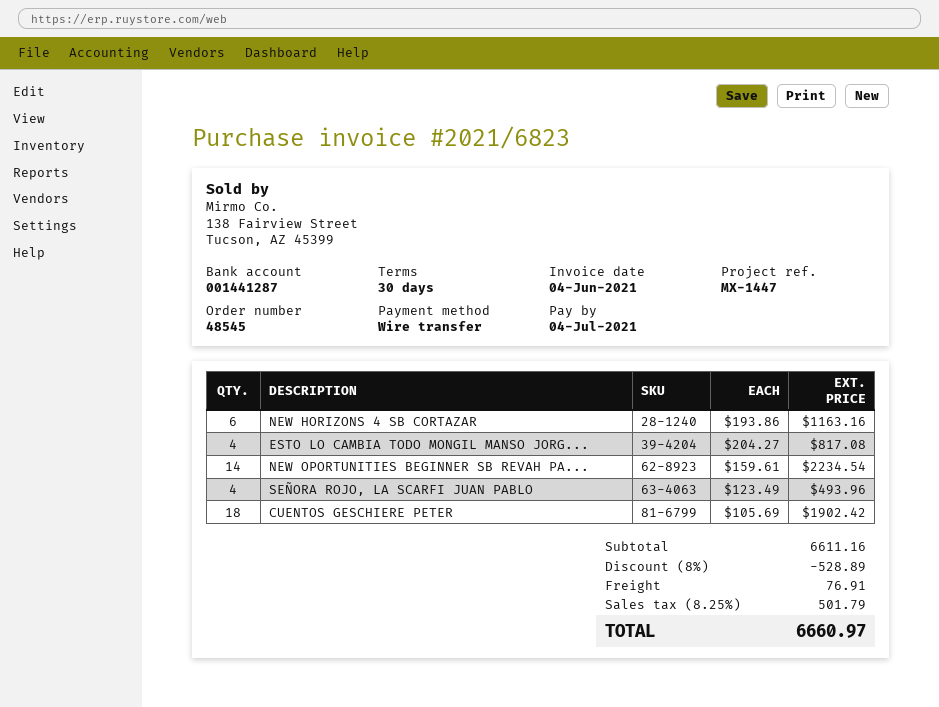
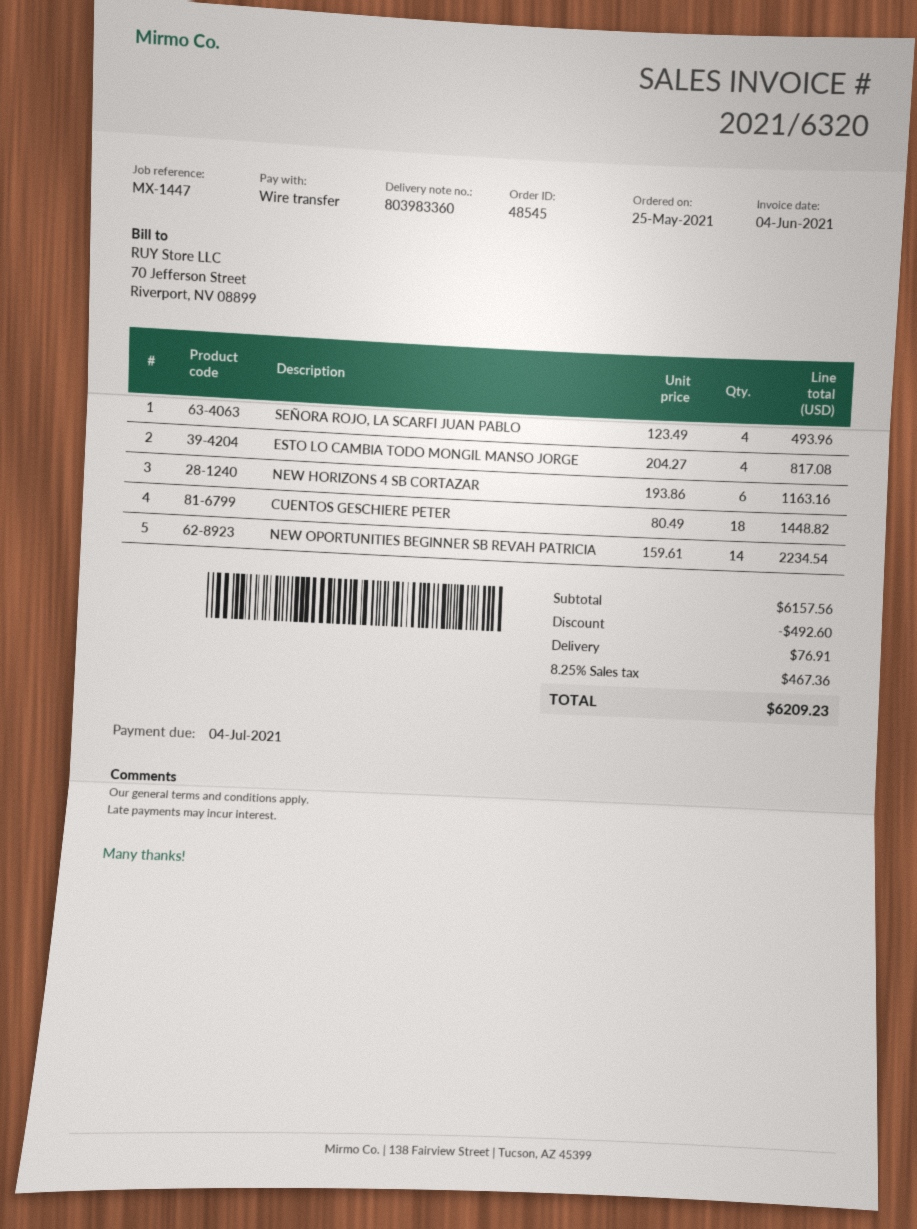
invoice number: 2021/6823 -> 2021/6320
CUENTOS GESCHIERE PETER: 18 x 105.69 = 1902.42 -> 18 x 80.49 = 1448.82
subtotal: 6611.16 -> 6157.56
discount: 528.89 -> 492.60
tax: 8.25% = 501.79 -> 8.25% = 467.36
total: 6660.97 -> 6209.23

